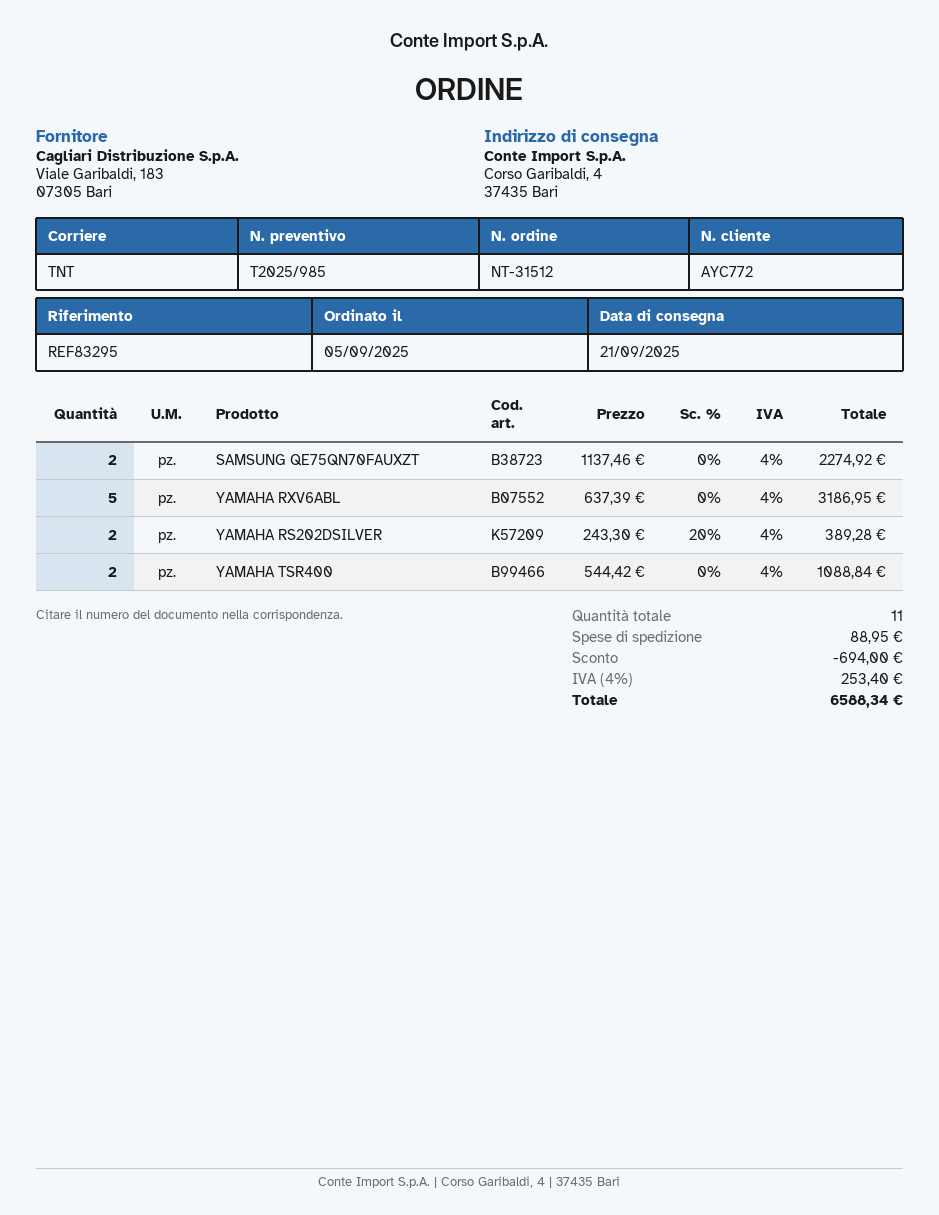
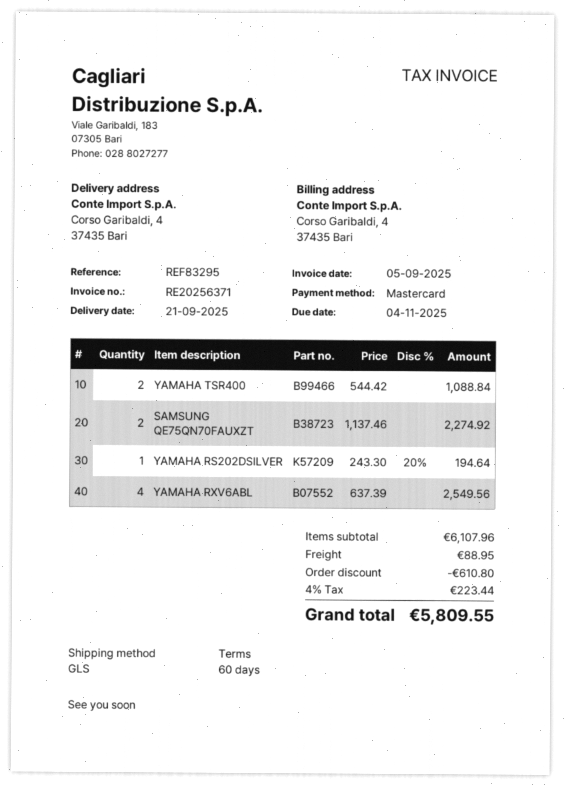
shipping method: TNT -> GLS
YAMAHA RXV6ABL: 5 x 637.39 = 3186.95 -> 4 x 637.39 = 2549.56
YAMAHA RS202DSILVER: 2 x 243.30 - 20% = 389.28 -> 1 x 243.30 - 20% = 194.64
discount: 694.00 -> 610.80
tax: 4% = 253.40 -> 4% = 223.44
total: 6588.34 -> 5809.55

